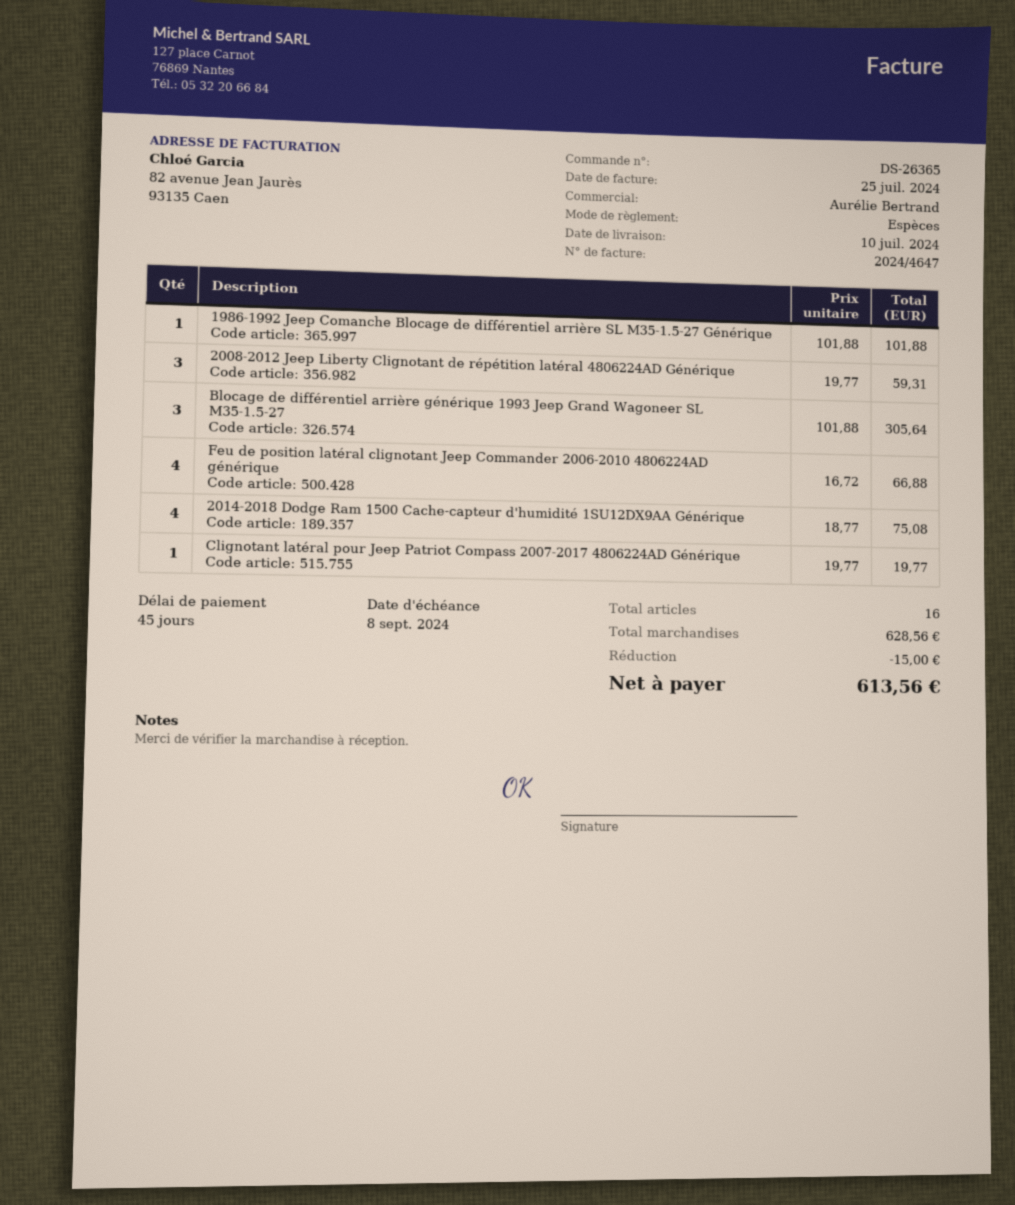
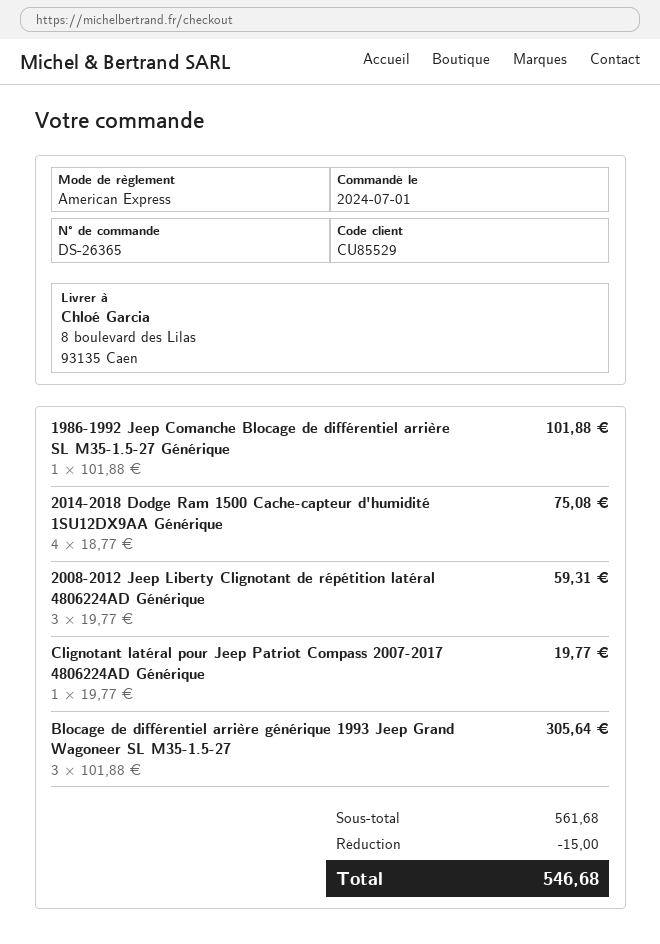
payment method: cash -> American Express
Feu de position latéral clignotant Jeep Commander 2006-2010 4806224AD générique: 4 x 16.72 = 66.88 -> none
subtotal: 628.56 -> 561.68
total: 613.56 -> 546.68

